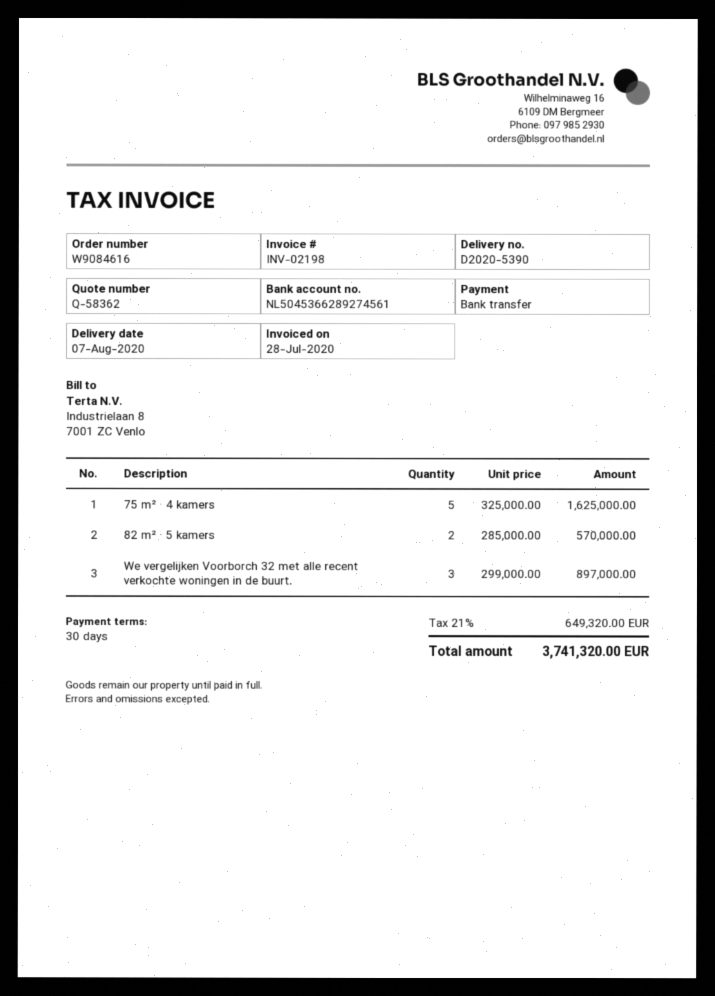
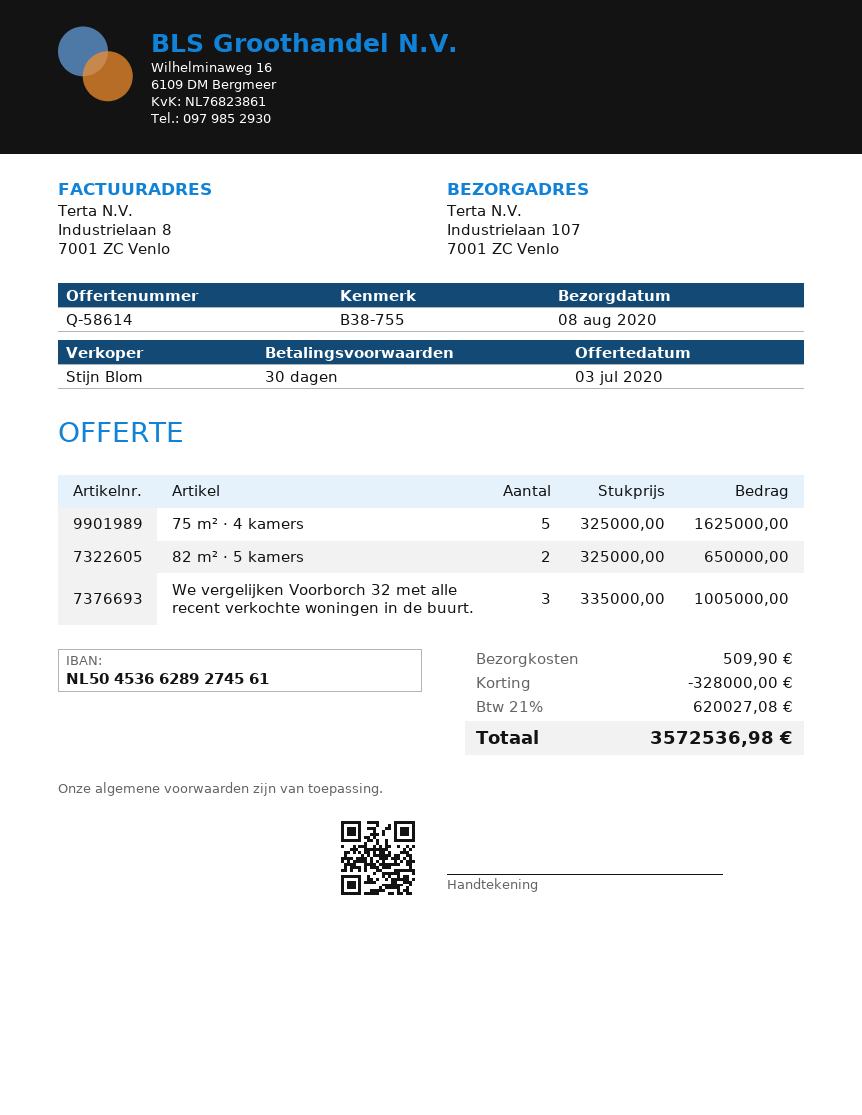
quote number: Q-58362 -> Q-58614
delivery date: 2020-08-07 -> 2020-08-08
82 m² · 5 kamers: 2 x 285000.00 = 570000.00 -> 2 x 325000.00 = 650000.00
We vergelijken Voorborch 32 met alle recent verkochte woningen in de buurt.: 3 x 299000.00 = 897000.00 -> 3 x 335000.00 = 1005000.00
discount: none -> 328000.00
shipping: none -> 509.90
tax: 21% = 649320.00 -> 21% = 620027.08
total: 3741320.00 -> 3572536.98

